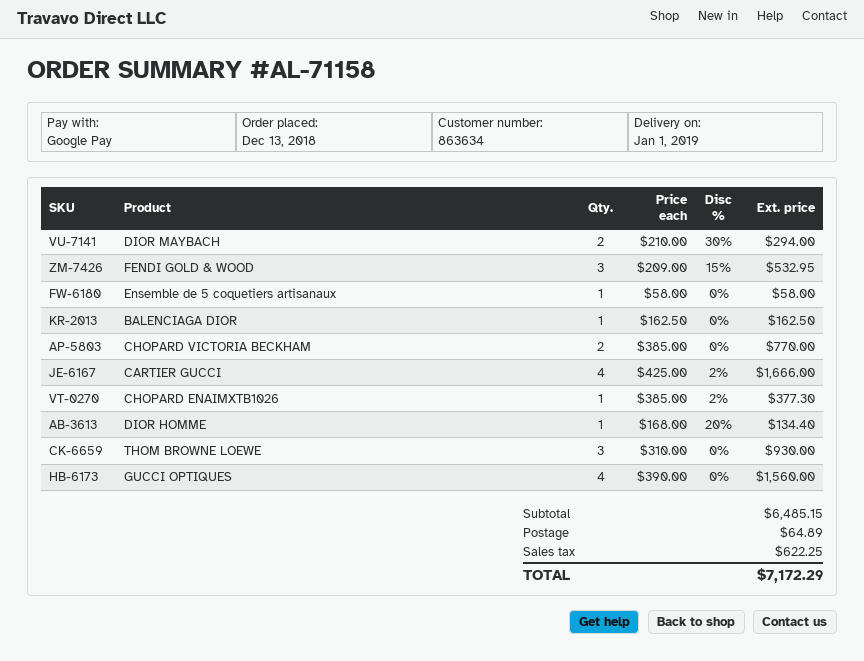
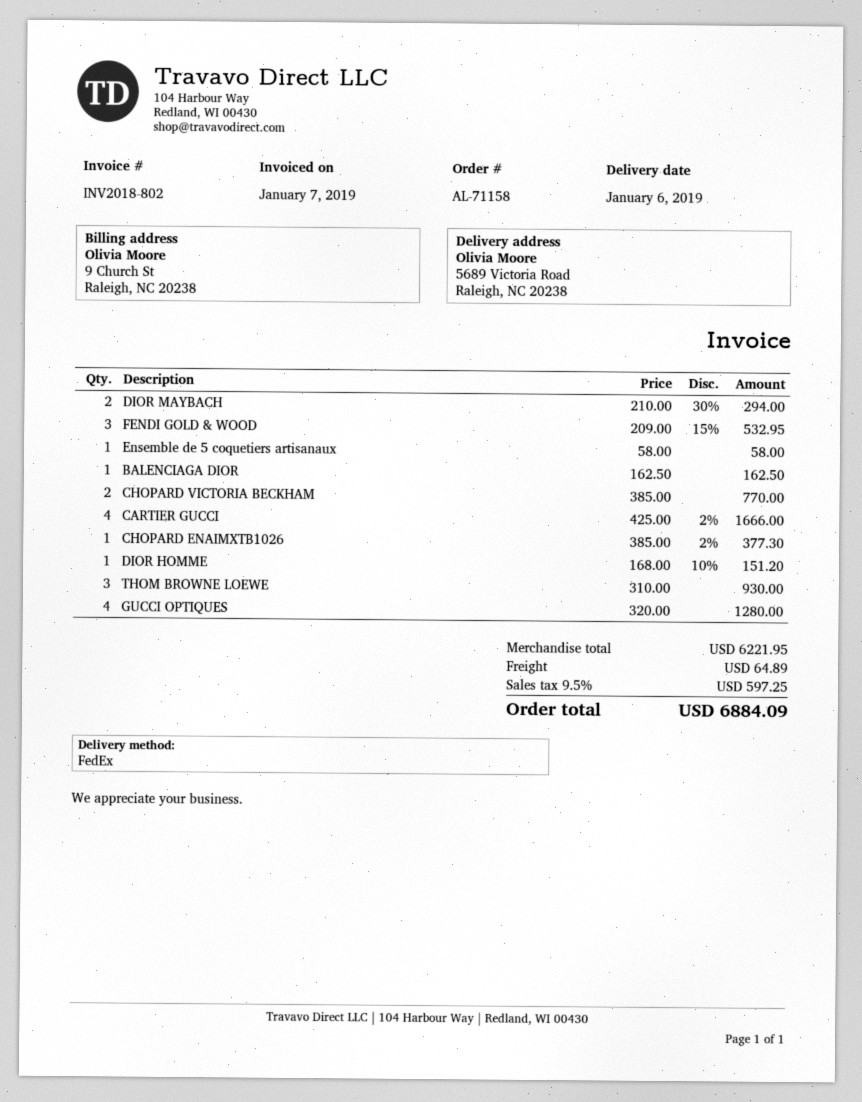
delivery date: 2019-01-01 -> 2019-01-06
DIOR HOMME: 1 x 168.00 - 20% = 134.40 -> 1 x 168.00 - 10% = 151.20
GUCCI OPTIQUES: 4 x 390.00 = 1560.00 -> 4 x 320.00 = 1280.00
subtotal: 6485.15 -> 6221.95
tax: 622.25 -> 597.25
total: 7172.29 -> 6884.09

